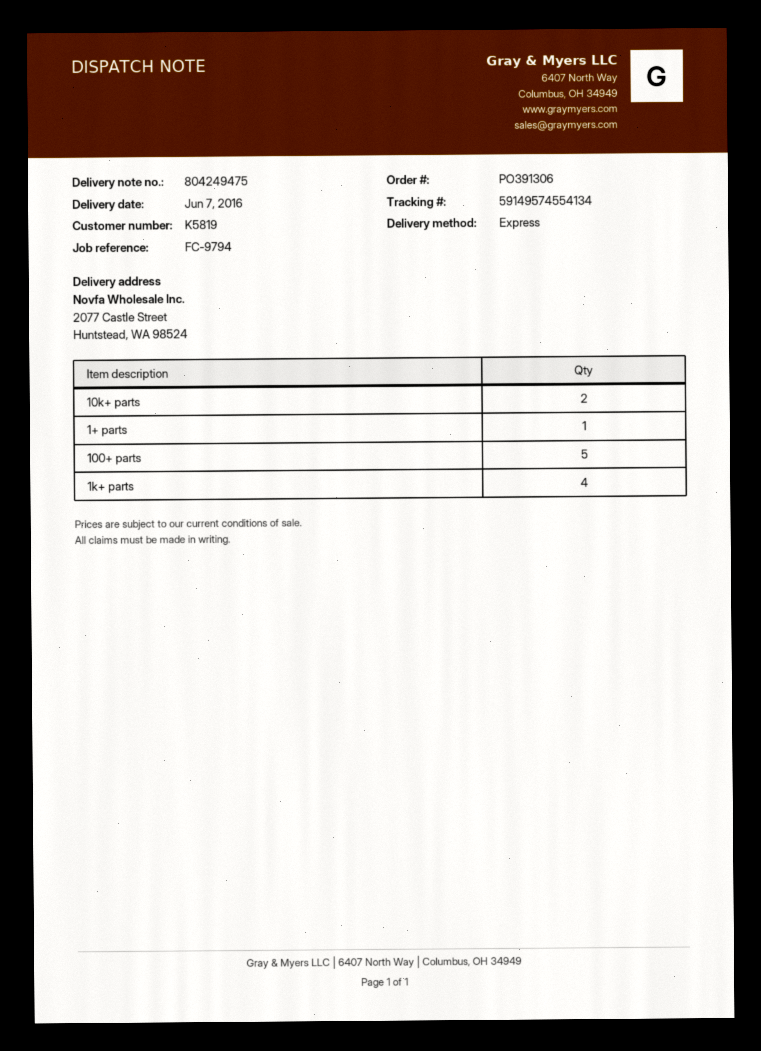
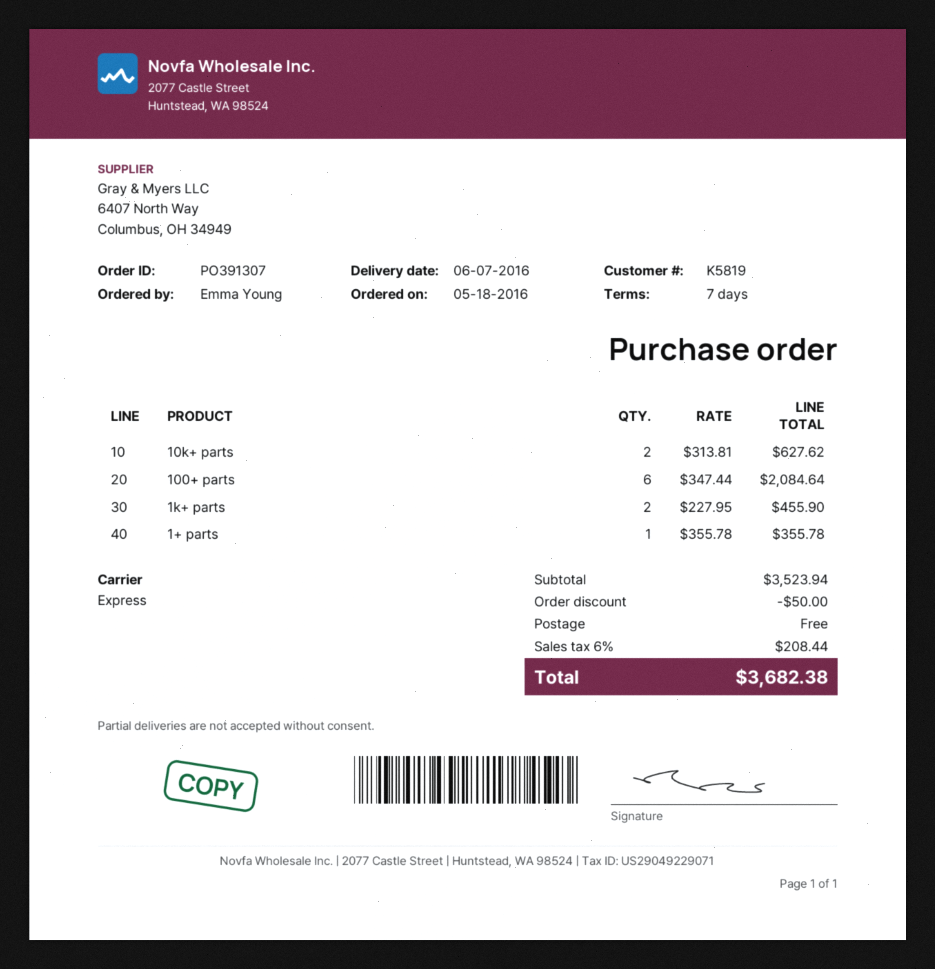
order number: PO391306 -> PO391307
100+ parts: 5 -> 6
1k+ parts: 4 -> 2

